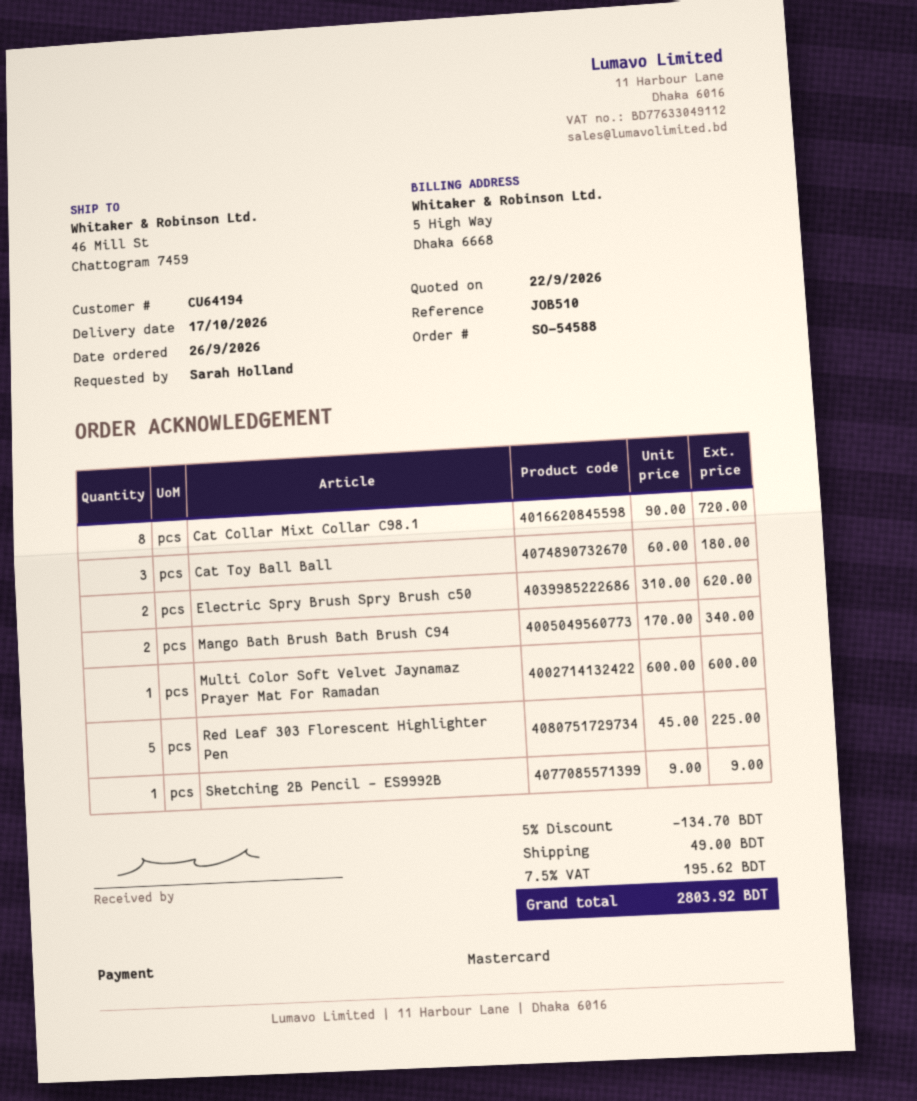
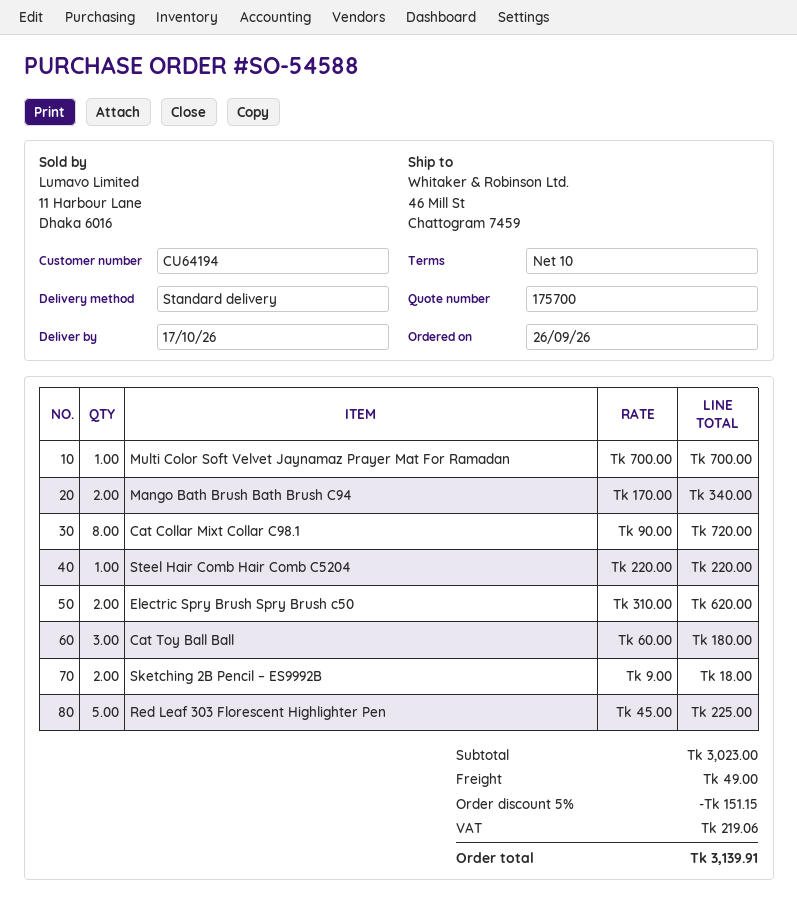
Multi Color Soft Velvet Jaynamaz Prayer Mat For Ramadan: 1 x 600.00 = 600.00 -> 1 x 700.00 = 700.00
Sketching 2B Pencil – ES9992B: 1 x 9.00 = 9.00 -> 2 x 9.00 = 18.00
Steel Hair Comb Hair Comb C5204: none -> 1 x 220.00 = 220.00
discount: 5% = 134.70 -> 5% = 151.15
tax: 195.62 -> 219.06
total: 2803.92 -> 3139.91

